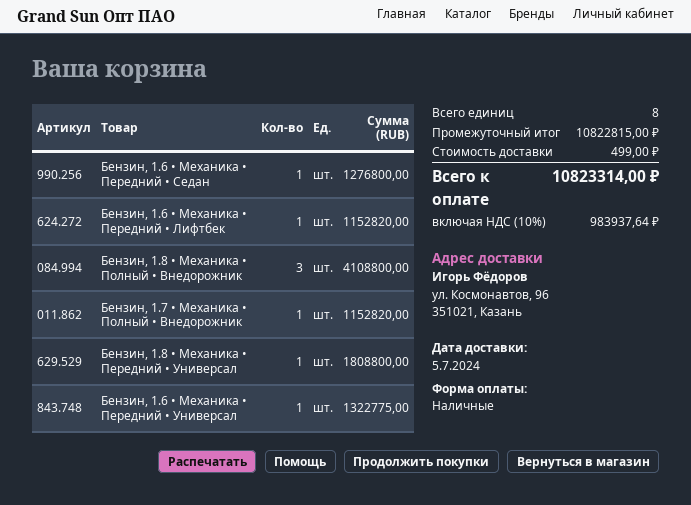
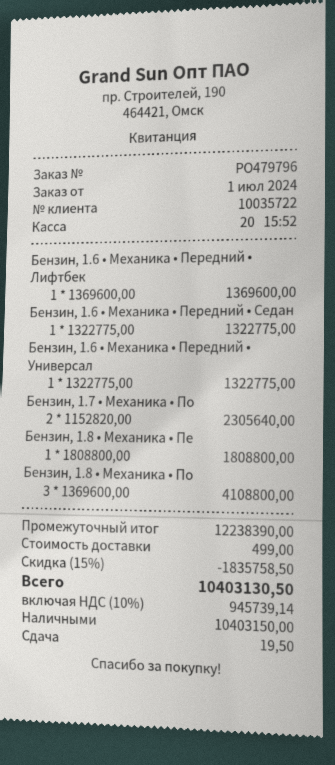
Бензин, 1.6 • Механика • Передний • Седан: 1 for 1276800.00 -> 1 for 1322775.00
Бензин, 1.6 • Механика • Передний • Лифтбек: 1 for 1152820.00 -> 1 for 1369600.00
Бензин, 1.7 • Механика • Полный • Внедорожник: 1 for 1152820.00 -> 2 for 2305640.00
subtotal: 10822815.00 -> 12238390.00
discount: none -> 15% = 1835758.50
tax: 10% = 983937.64 -> 10% = 945739.14
total: 10823314.00 -> 10403130.50

